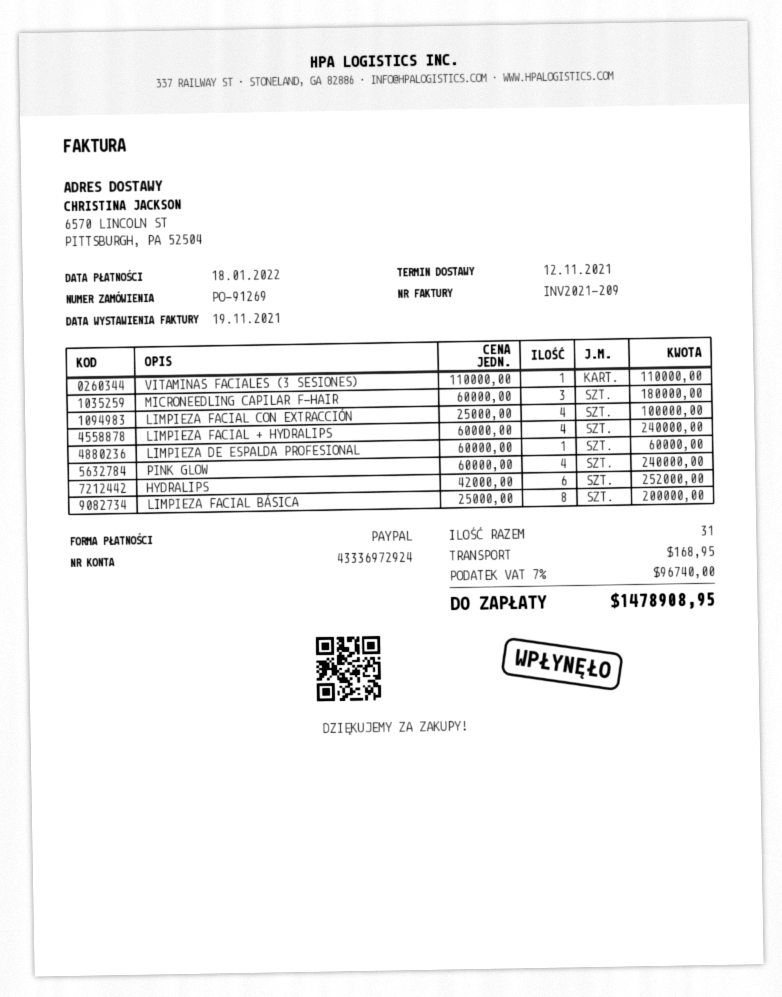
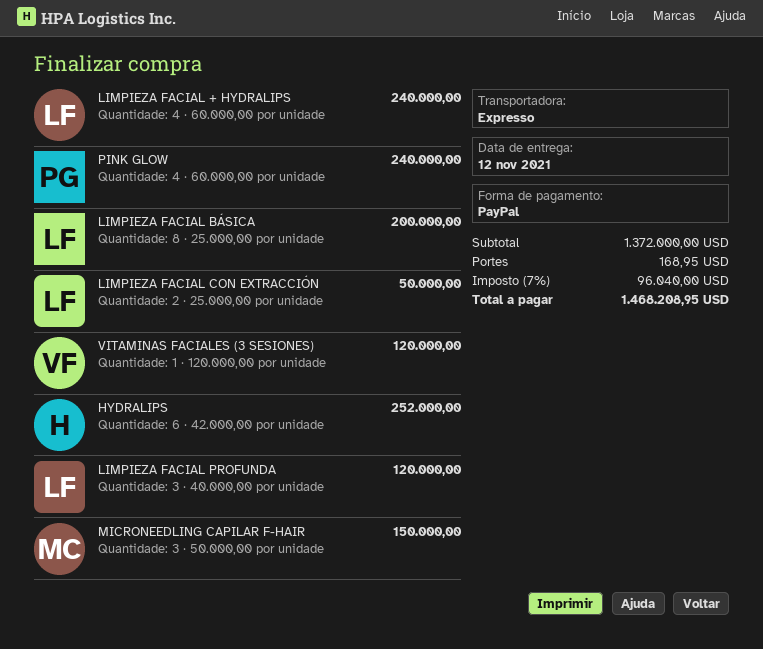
VITAMINAS FACIALES (3 SESIONES): 1 x 110000.00 = 110000.00 -> 1 x 120000.00 = 120000.00
MICRONEEDLING CAPILAR F-HAIR: 3 x 60000.00 = 180000.00 -> 3 x 50000.00 = 150000.00
LIMPIEZA FACIAL CON EXTRACCIÓN: 4 x 25000.00 = 100000.00 -> 2 x 25000.00 = 50000.00
LIMPIEZA DE ESPALDA PROFESIONAL: 1 x 60000.00 = 60000.00 -> none
LIMPIEZA FACIAL PROFUNDA: none -> 3 x 40000.00 = 120000.00
tax: 7% = 96740.00 -> 7% = 96040.00
total: 1478908.95 -> 1468208.95

